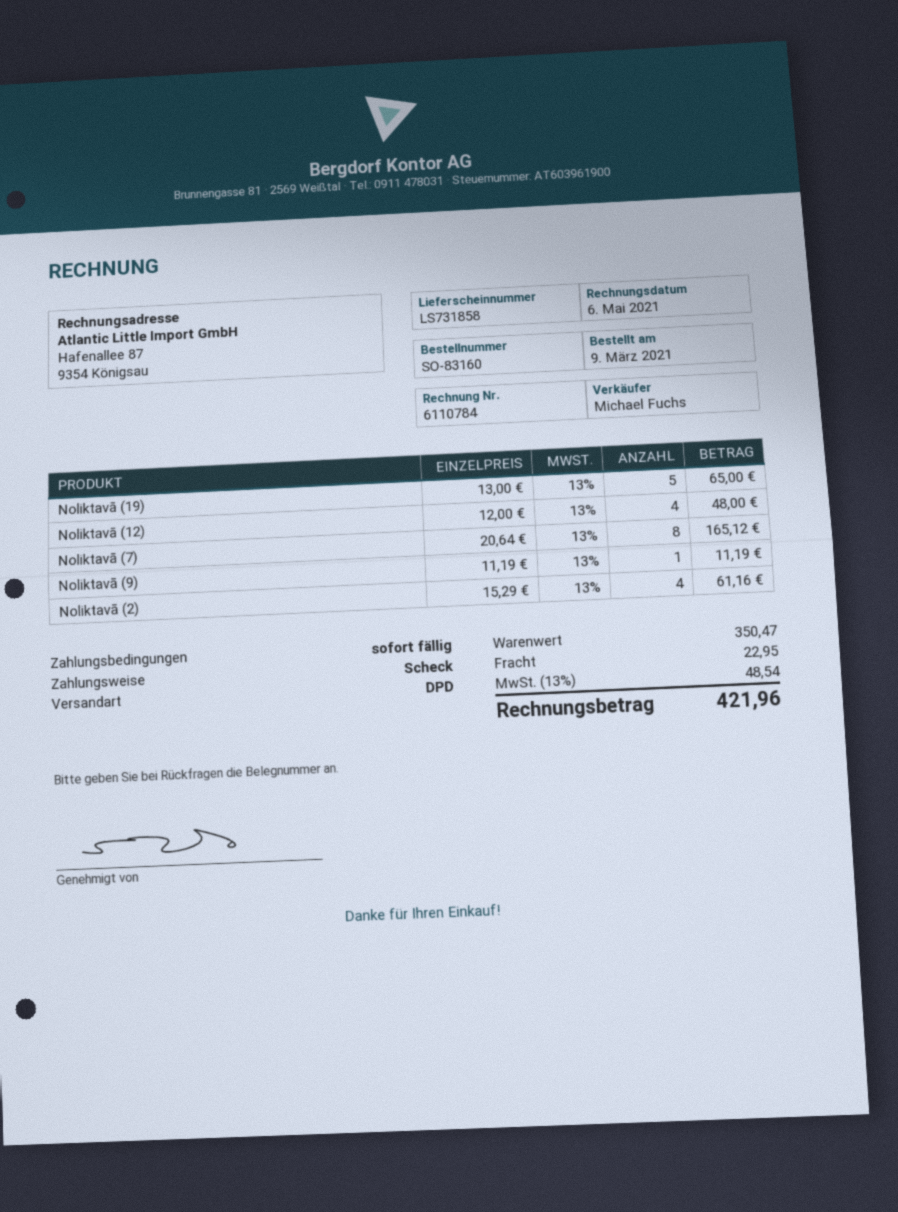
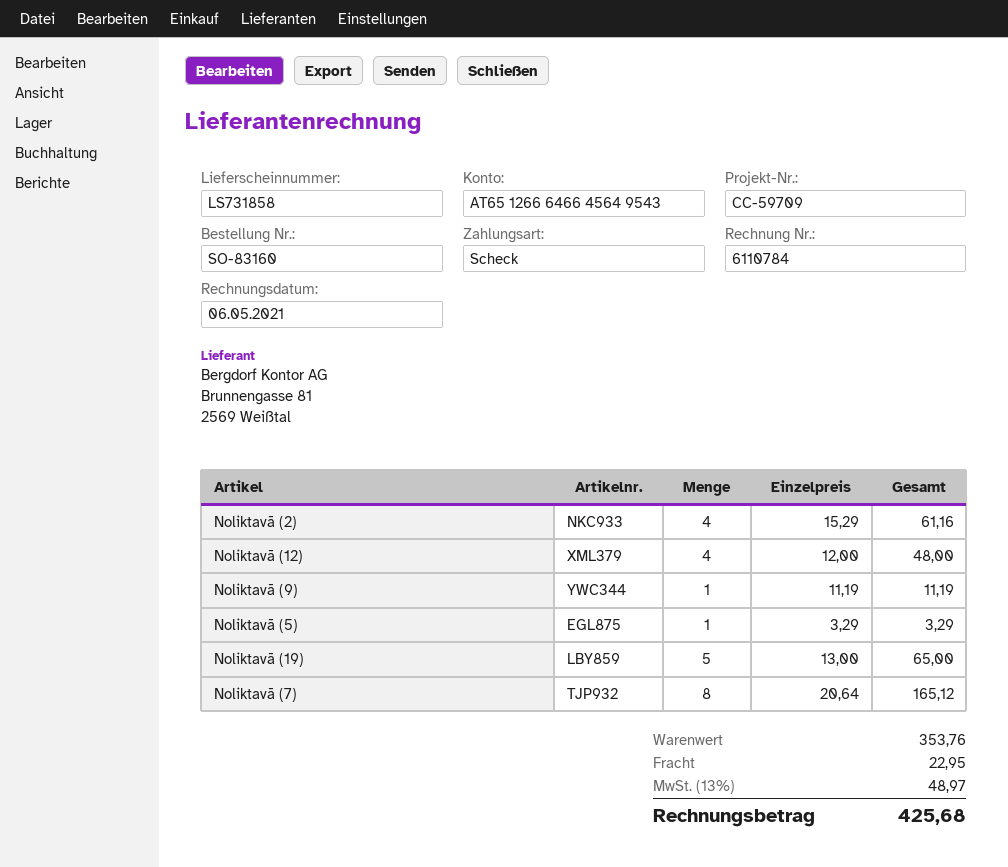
Noliktavā (5): none -> 1 x 3.29 = 3.29
subtotal: 350.47 -> 353.76
tax: 13% = 48.54 -> 13% = 48.97
total: 421.96 -> 425.68

